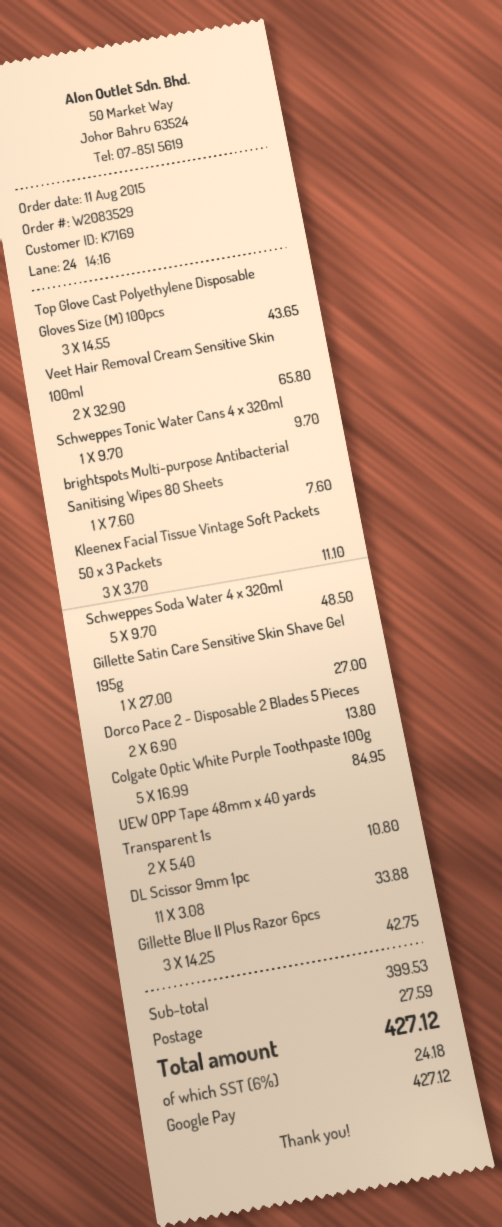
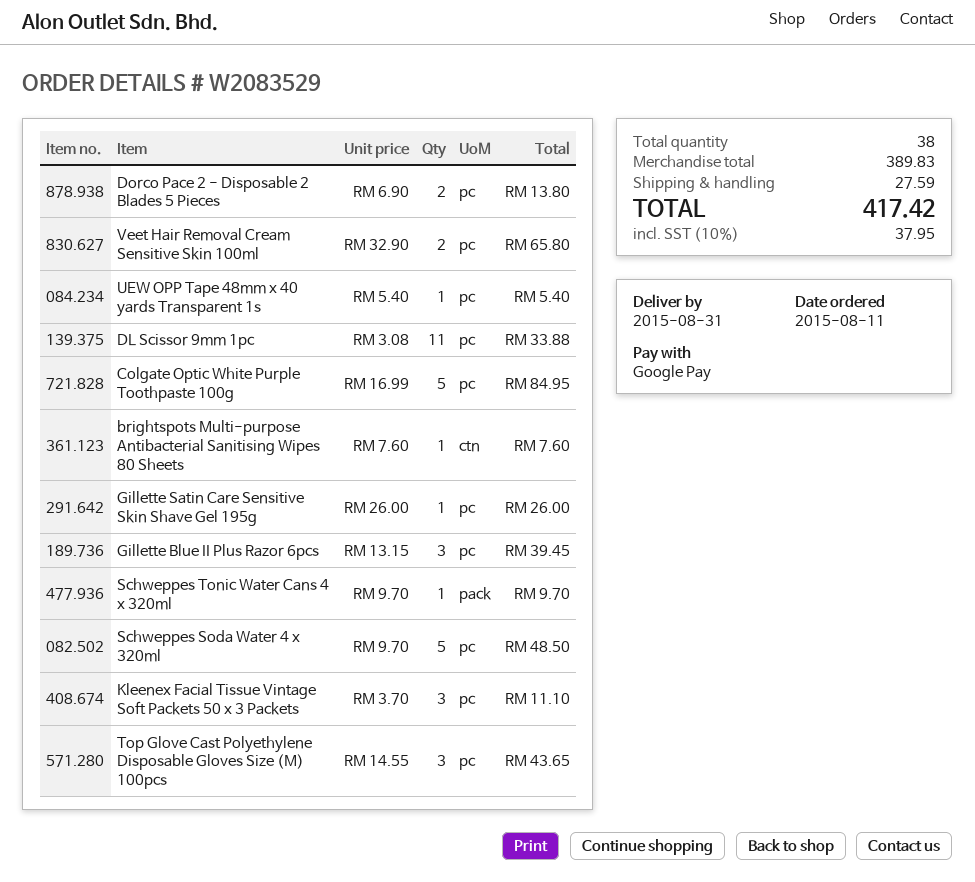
Gillette Satin Care Sensitive Skin Shave Gel 195g: 1 x 27.00 = 27.00 -> 1 x 26.00 = 26.00
UEW OPP Tape 48mm x 40 yards Transparent 1s: 2 x 5.40 = 10.80 -> 1 x 5.40 = 5.40
Gillette Blue II Plus Razor 6pcs: 3 x 14.25 = 42.75 -> 3 x 13.15 = 39.45
subtotal: 399.53 -> 389.83
tax: 6% = 24.18 -> 10% = 37.95
total: 427.12 -> 417.42

